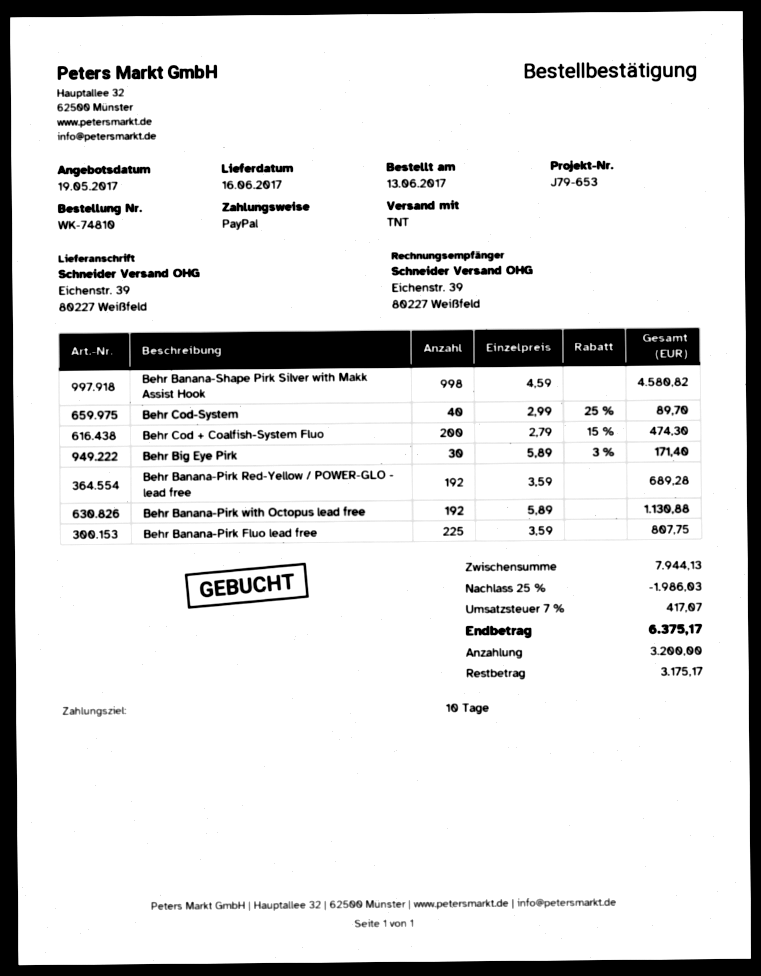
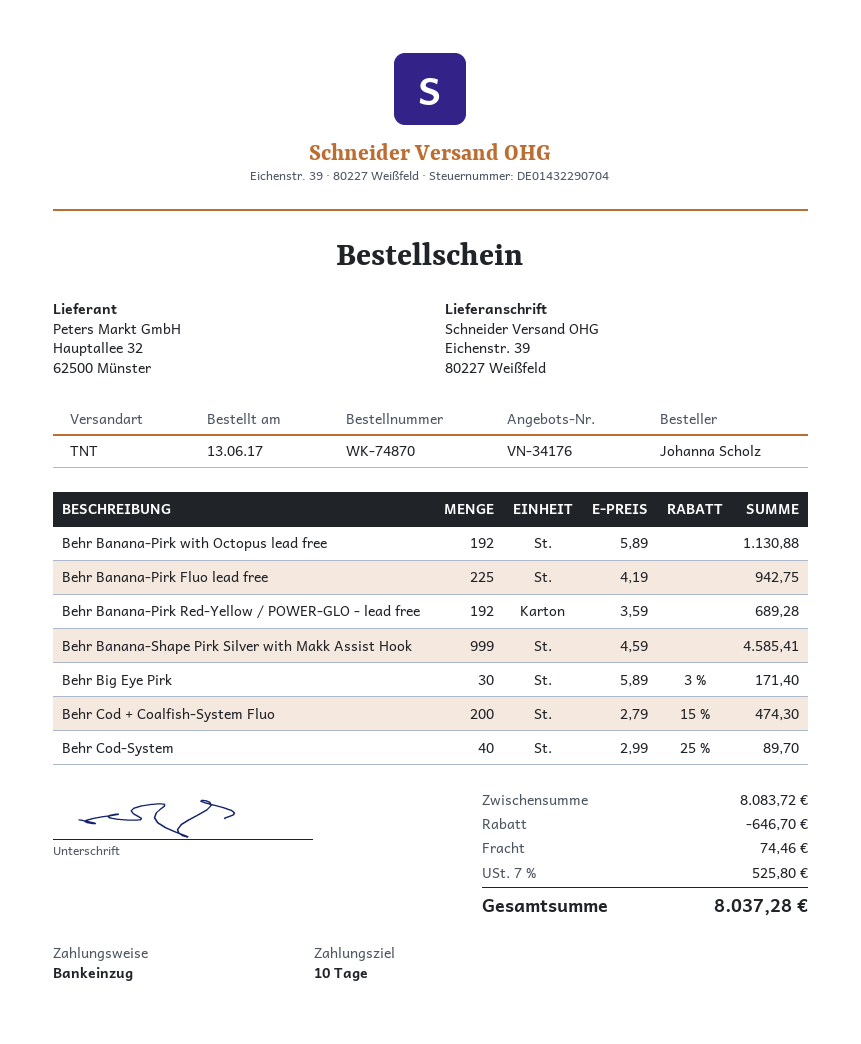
order number: WK-74810 -> WK-74870
payment method: PayPal -> direct debit
Behr Banana-Shape Pirk Silver with Makk Assist Hook: 998 x 4.59 = 4580.82 -> 999 x 4.59 = 4585.41
Behr Banana-Pirk Fluo lead free: 225 x 3.59 = 807.75 -> 225 x 4.19 = 942.75
subtotal: 7944.13 -> 8083.72
discount: 1986.03 -> 646.70
shipping: none -> 74.46
tax: 7% = 417.07 -> 7% = 525.80
total: 6375.17 -> 8037.28

